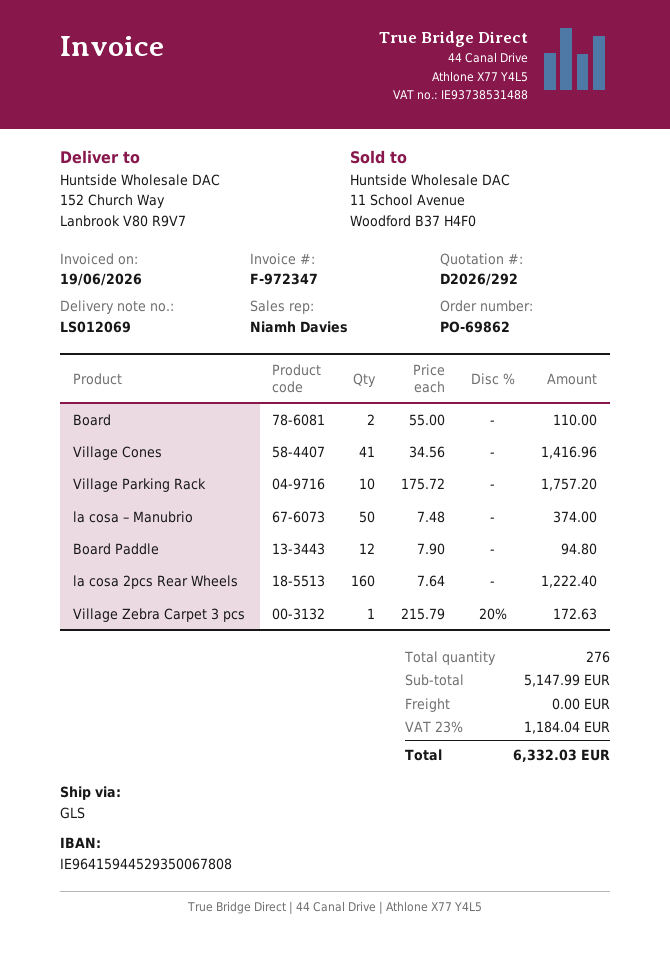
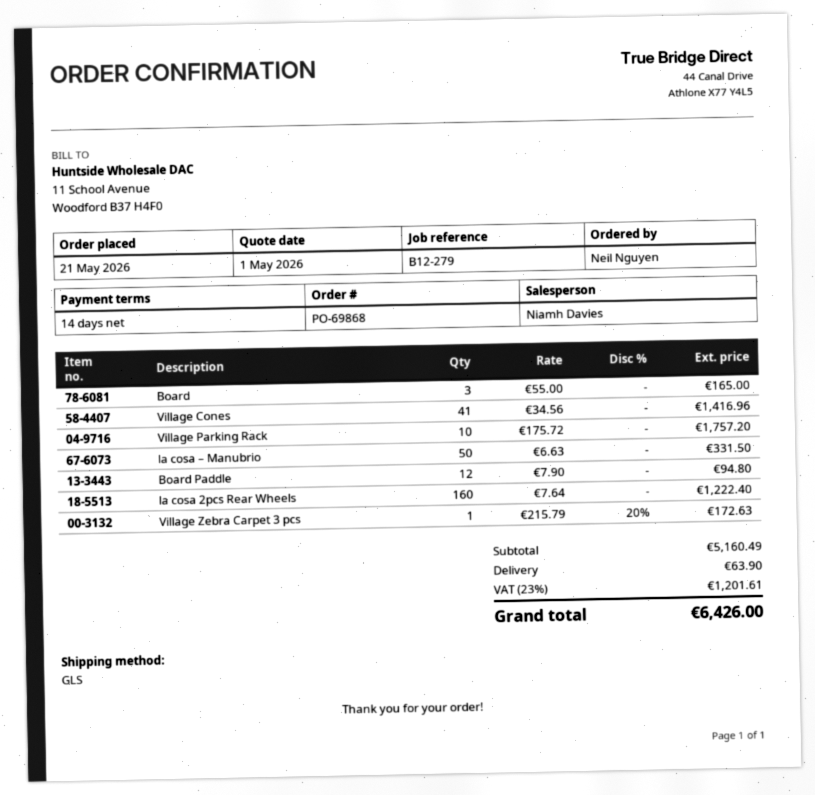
order number: PO-69862 -> PO-69868
Board: 2 x 55.00 = 110.00 -> 3 x 55.00 = 165.00
la cosa – Manubrio: 50 x 7.48 = 374.00 -> 50 x 6.63 = 331.50
subtotal: 5147.99 -> 5160.49
shipping: 0.00 -> 63.90
tax: 23% = 1184.04 -> 23% = 1201.61
total: 6332.03 -> 6426.00

